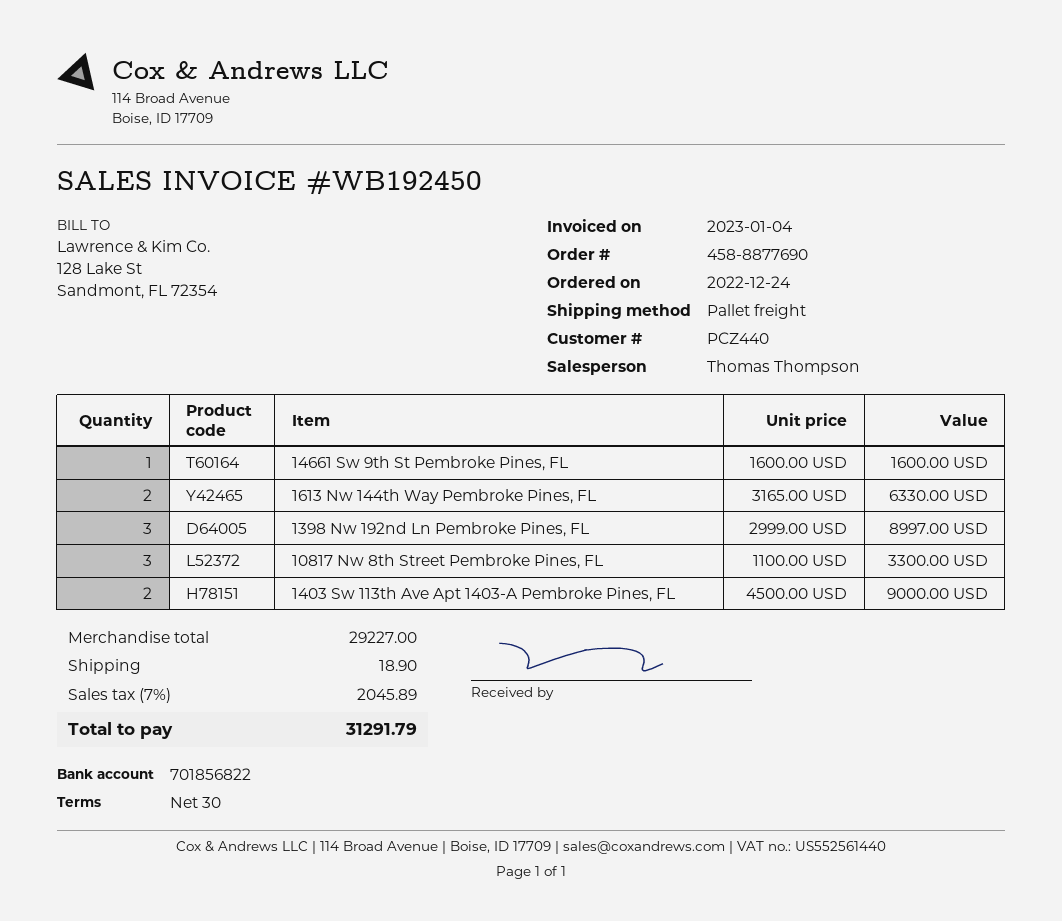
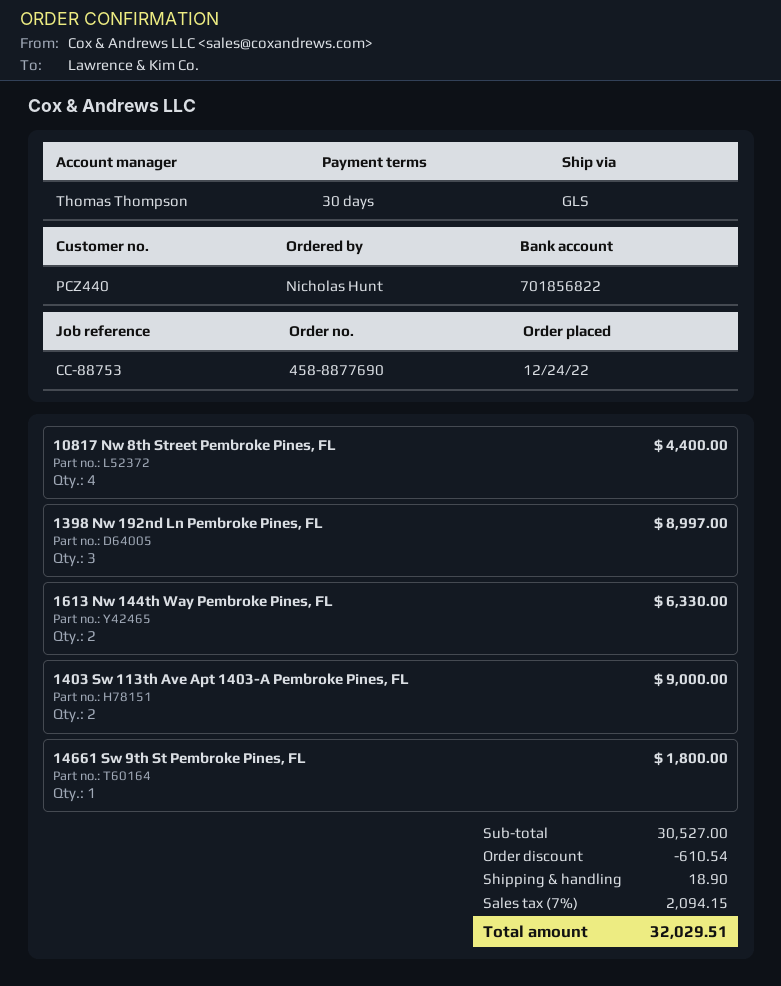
shipping method: pallet freight -> GLS
14661 Sw 9th St Pembroke Pines, FL: 1 for 1600.00 -> 1 for 1800.00
10817 Nw 8th Street Pembroke Pines, FL: 3 for 3300.00 -> 4 for 4400.00
subtotal: 29227.00 -> 30527.00
discount: none -> 610.54
tax: 7% = 2045.89 -> 7% = 2094.15
total: 31291.79 -> 32029.51

